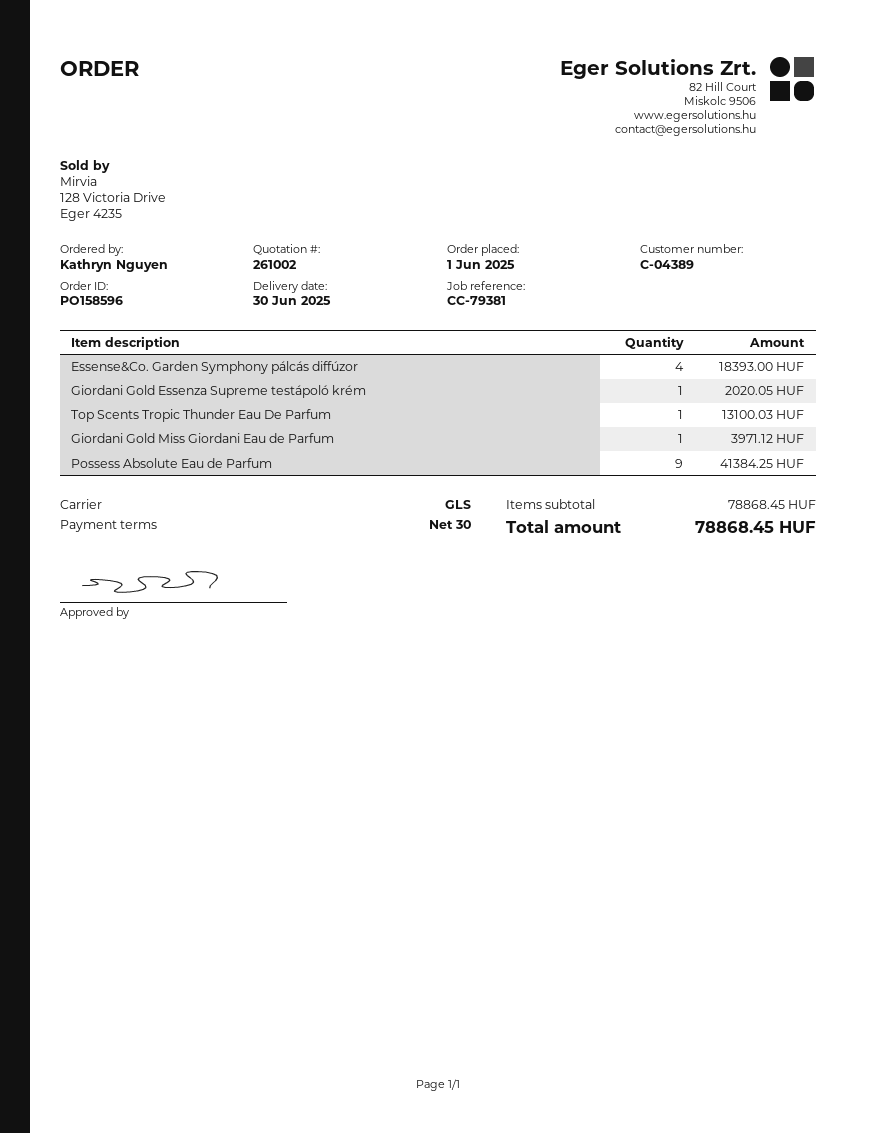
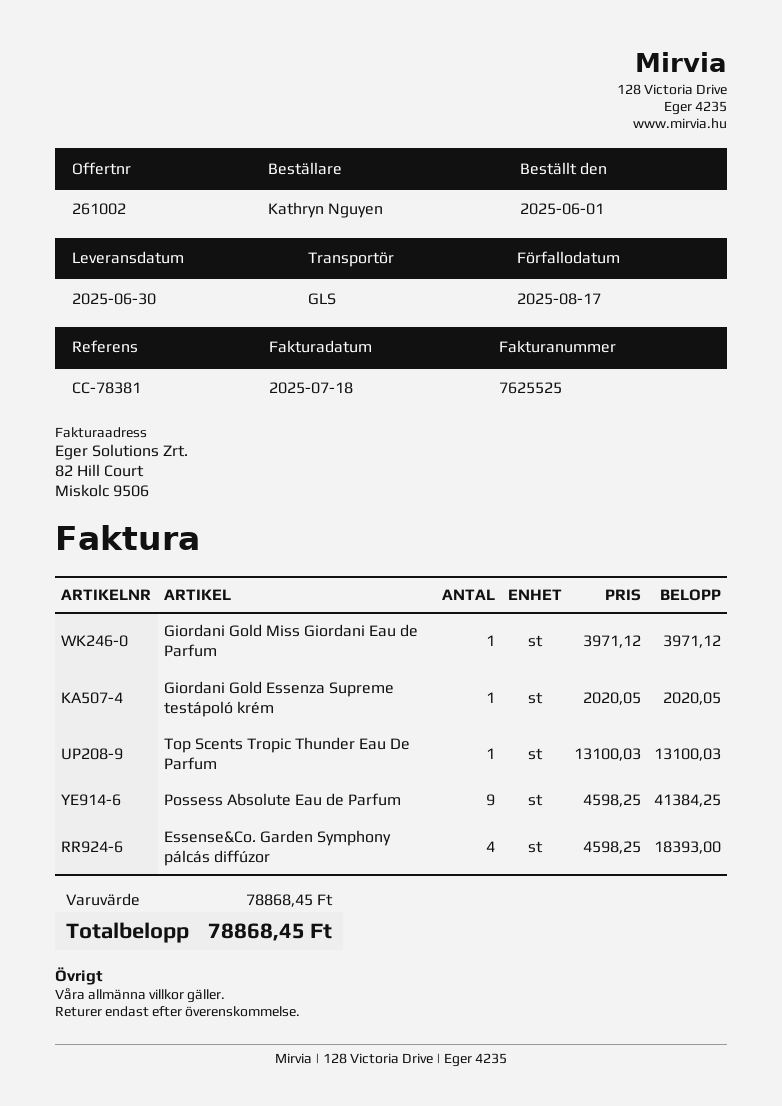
reference: CC-79381 -> CC-78381

